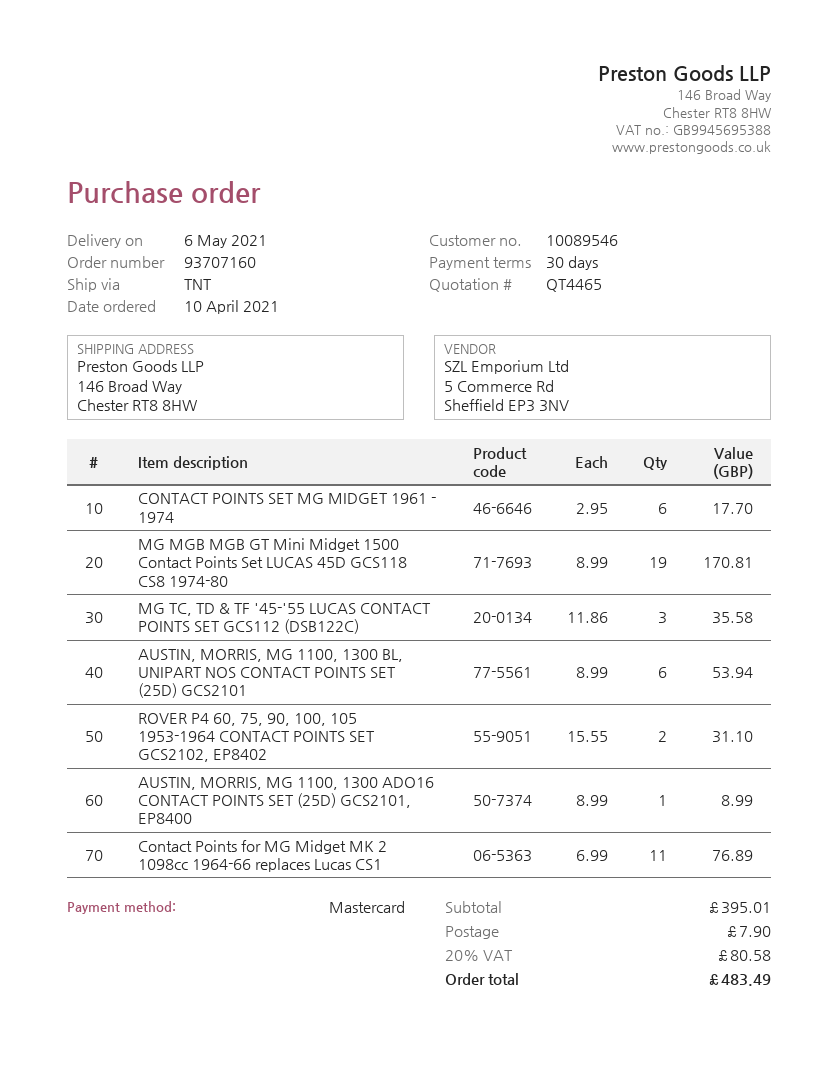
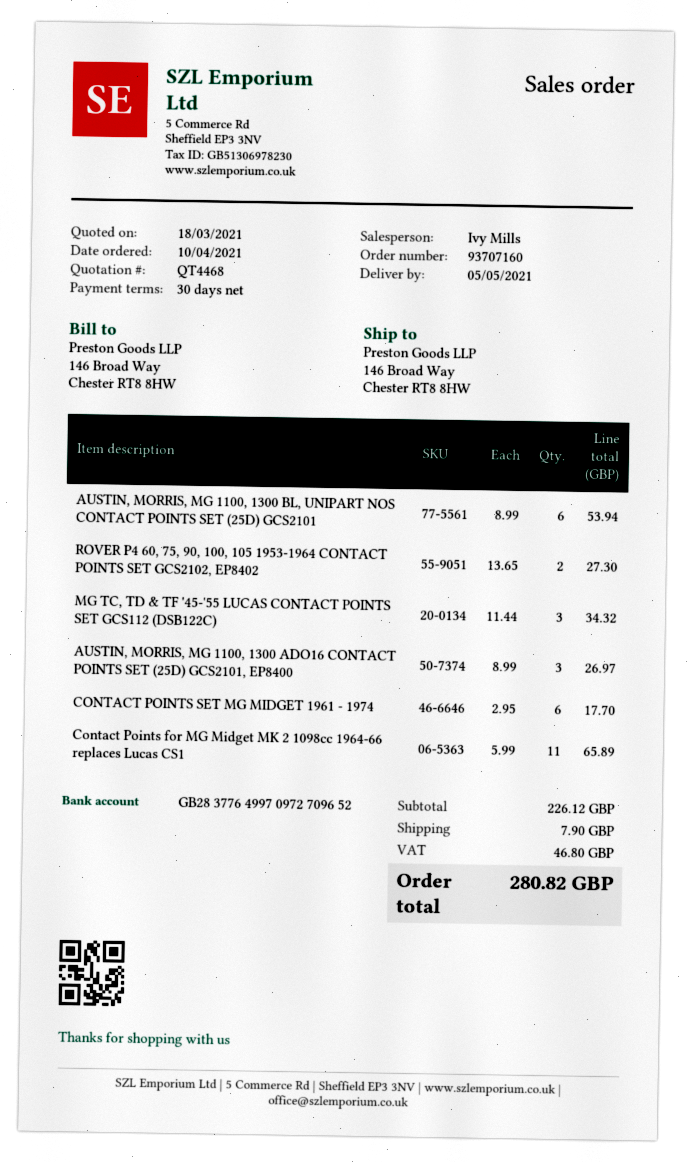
quote number: QT4465 -> QT4468
delivery date: 2021-05-06 -> 2021-05-05
MG MGB MGB GT Mini Midget 1500 Contact Points Set LUCAS 45D GCS118 CS8 1974-80: 19 x 8.99 = 170.81 -> none
MG TC, TD & TF '45-'55 LUCAS CONTACT POINTS SET GCS112 (DSB122C): 3 x 11.86 = 35.58 -> 3 x 11.44 = 34.32
ROVER P4 60, 75, 90, 100, 105 1953-1964 CONTACT POINTS SET GCS2102, EP8402: 2 x 15.55 = 31.10 -> 2 x 13.65 = 27.30
AUSTIN, MORRIS, MG 1100, 1300 ADO16 CONTACT POINTS SET (25D) GCS2101, EP8400: 1 x 8.99 = 8.99 -> 3 x 8.99 = 26.97
Contact Points for MG Midget MK 2 1098cc 1964-66 replaces Lucas CS1: 11 x 6.99 = 76.89 -> 11 x 5.99 = 65.89
subtotal: 395.01 -> 226.12
tax: 80.58 -> 46.80
total: 483.49 -> 280.82

